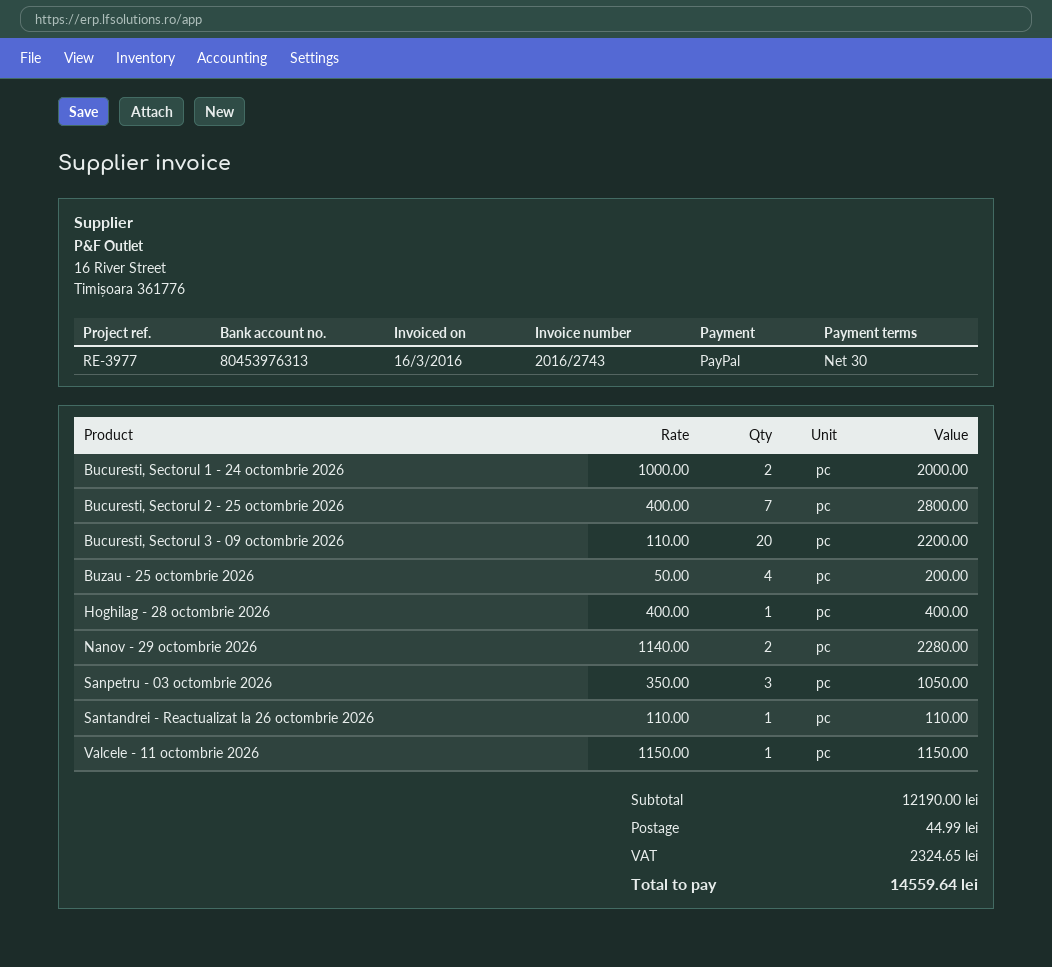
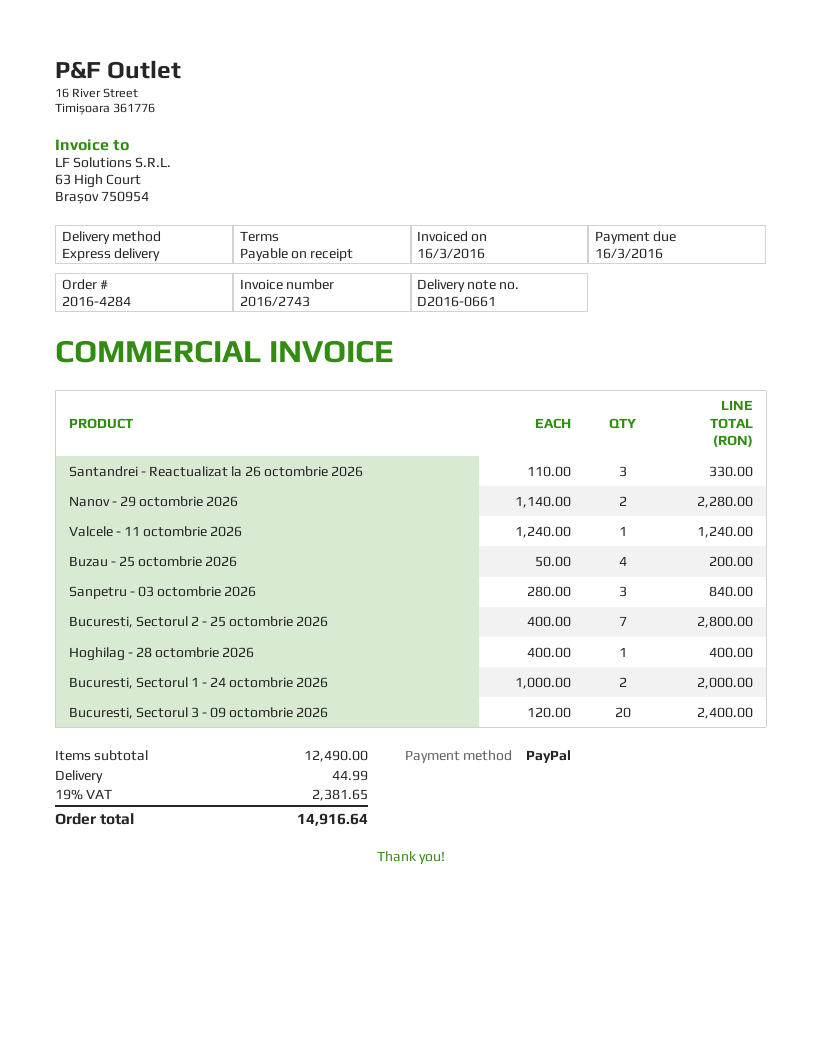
payment terms: 30 days -> on receipt
Bucuresti, Sectorul 3 - 09 octombrie 2026: 20 x 110.00 = 2200.00 -> 20 x 120.00 = 2400.00
Sanpetru - 03 octombrie 2026: 3 x 350.00 = 1050.00 -> 3 x 280.00 = 840.00
Santandrei - Reactualizat la 26 octombrie 2026: 1 x 110.00 = 110.00 -> 3 x 110.00 = 330.00
Valcele - 11 octombrie 2026: 1 x 1150.00 = 1150.00 -> 1 x 1240.00 = 1240.00
subtotal: 12190.00 -> 12490.00
tax: 2324.65 -> 2381.65
total: 14559.64 -> 14916.64

